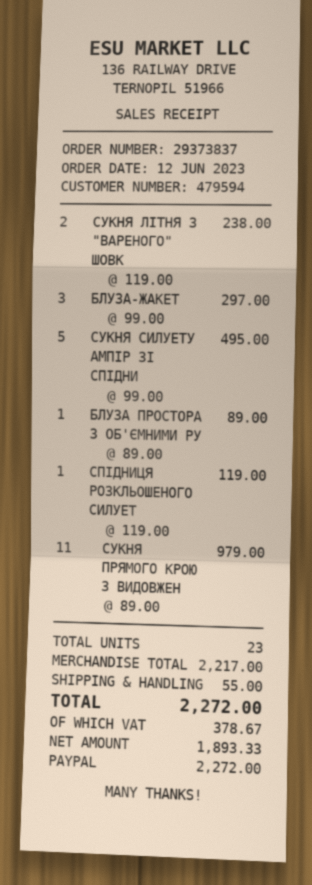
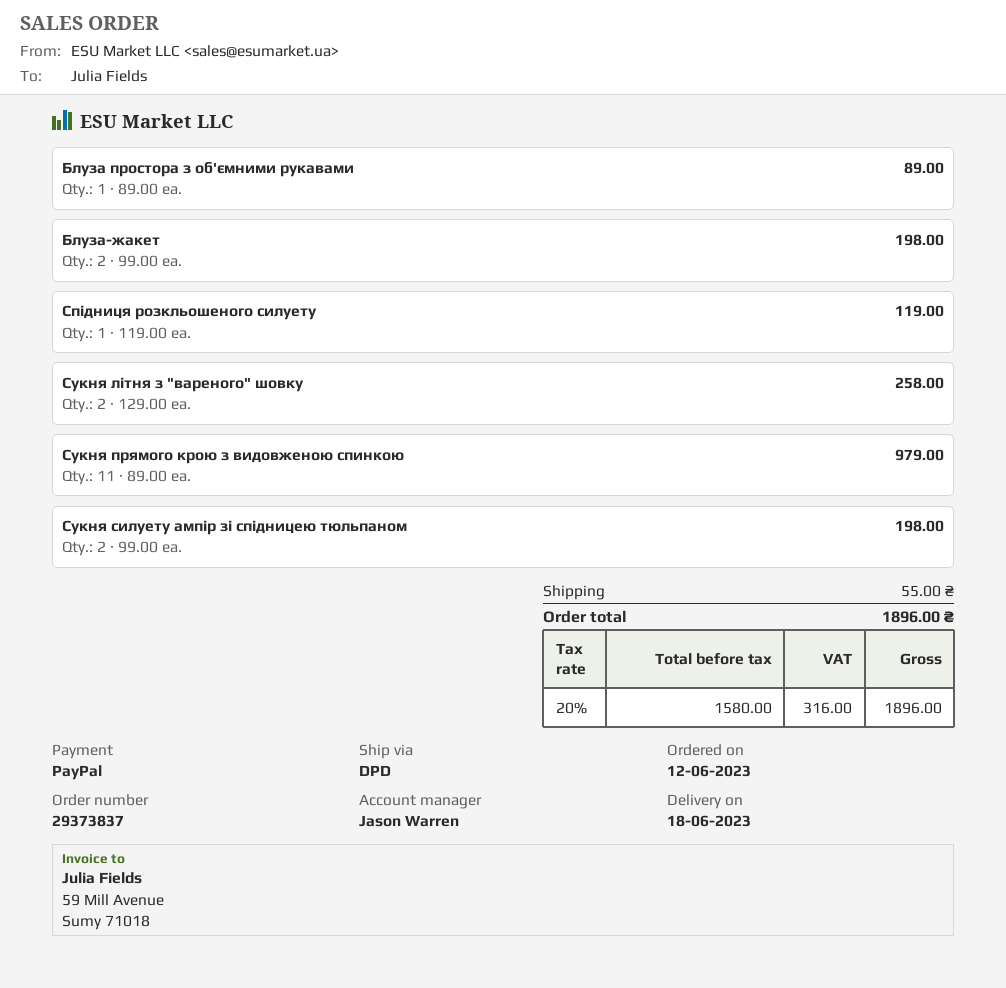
СУКНЯ ЛІТНЯ З "ВАРЕНОГО" ШОВК: 2 x 119.00 = 238.00 -> 2 x 129.00 = 258.00
БЛУЗА-ЖАКЕТ: 3 x 99.00 = 297.00 -> 2 x 99.00 = 198.00
СУКНЯ СИЛУЕТУ АМПІР ЗІ СПІДНИ: 5 x 99.00 = 495.00 -> 2 x 99.00 = 198.00
net: 1893.33 -> 1580.00
tax: 378.67 -> 316.00
total: 2272.00 -> 1896.00

